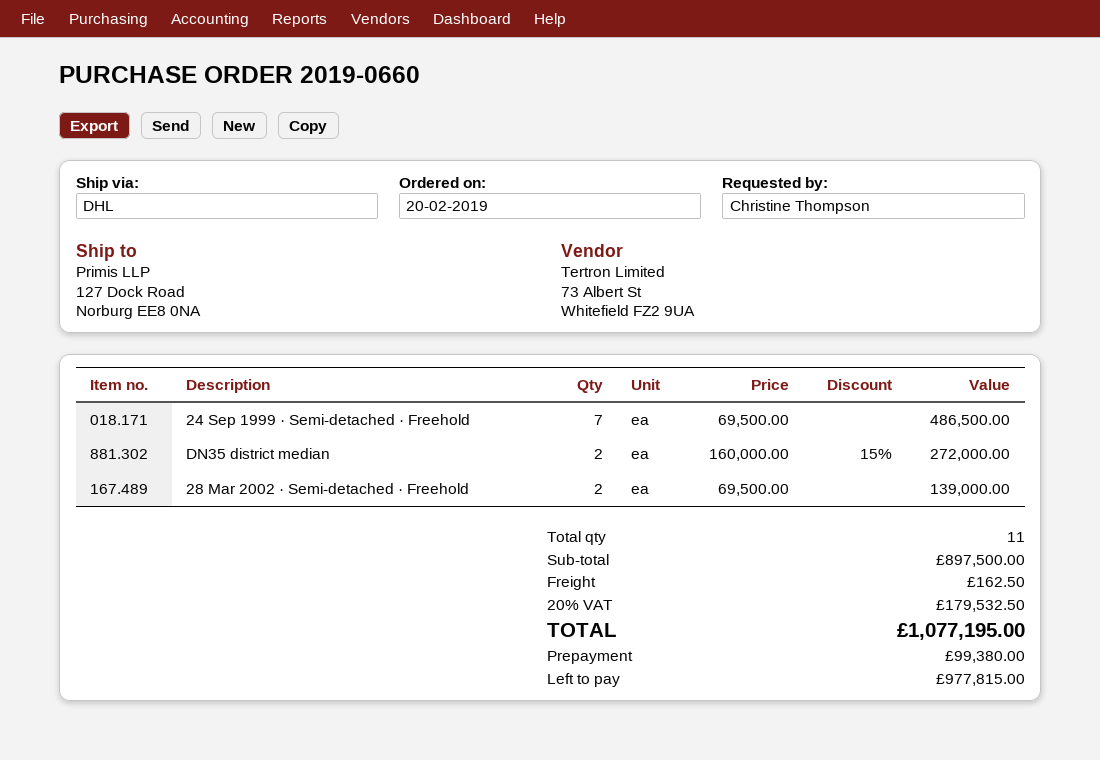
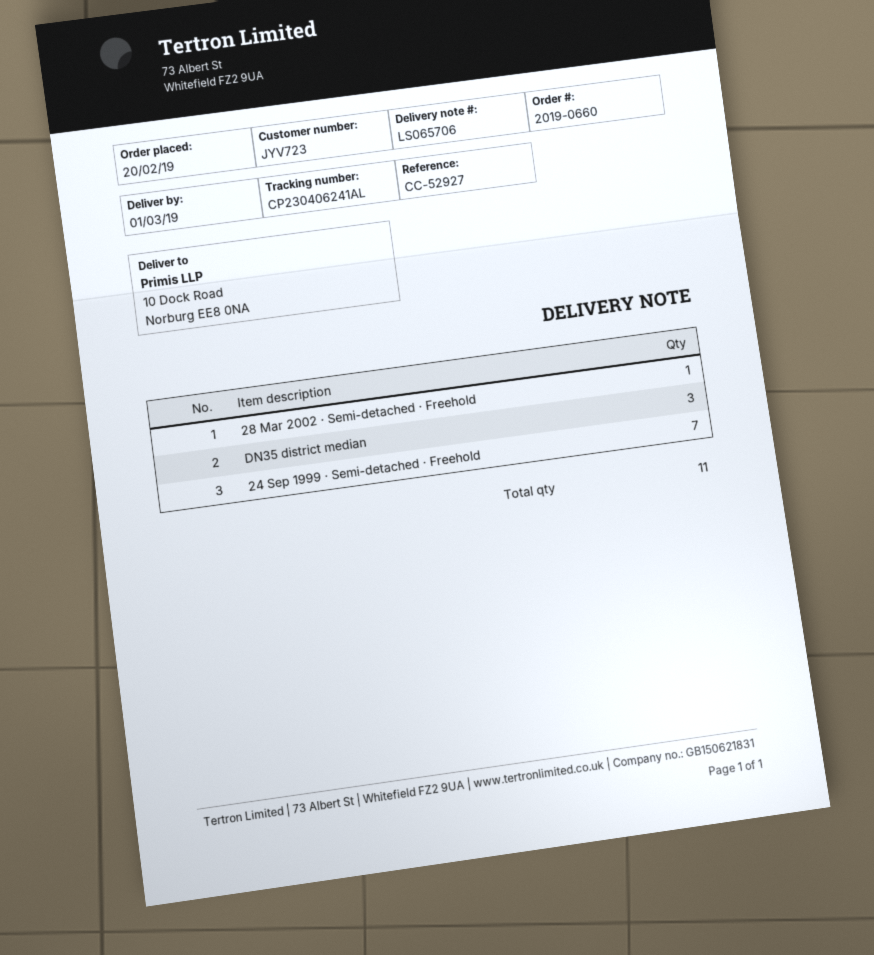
ship to: 127 Dock Road, Norburg EE8 0NA -> 10 Dock Road, Norburg EE8 0NA
DN35 district median: 2 -> 3
28 Mar 2002 · Semi-detached · Freehold: 2 -> 1

